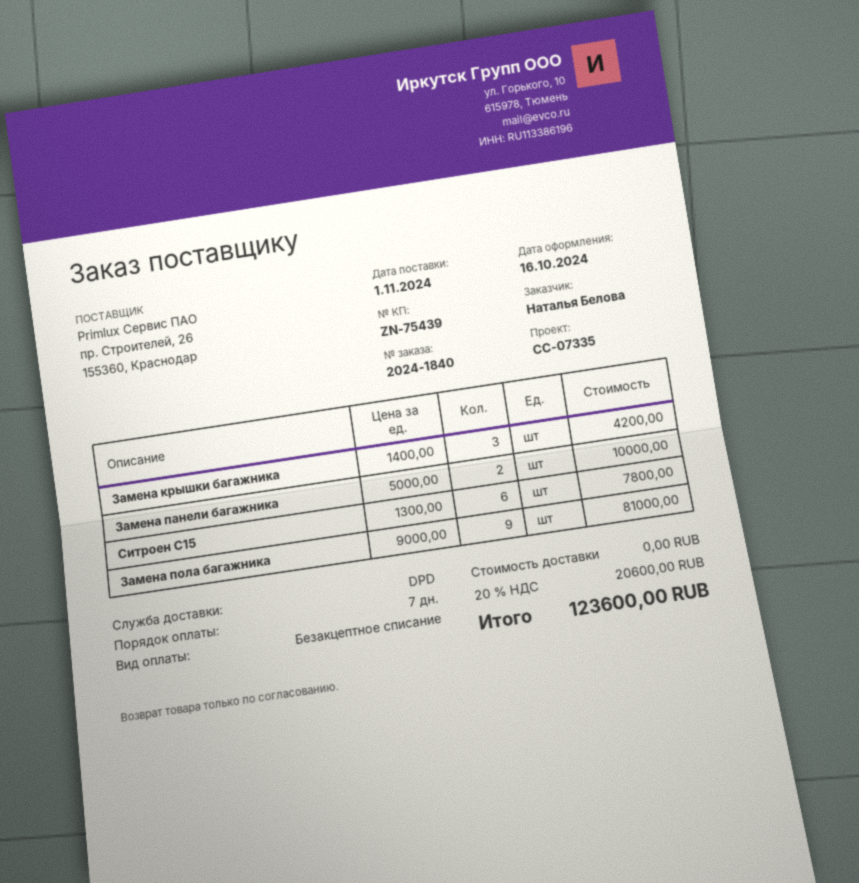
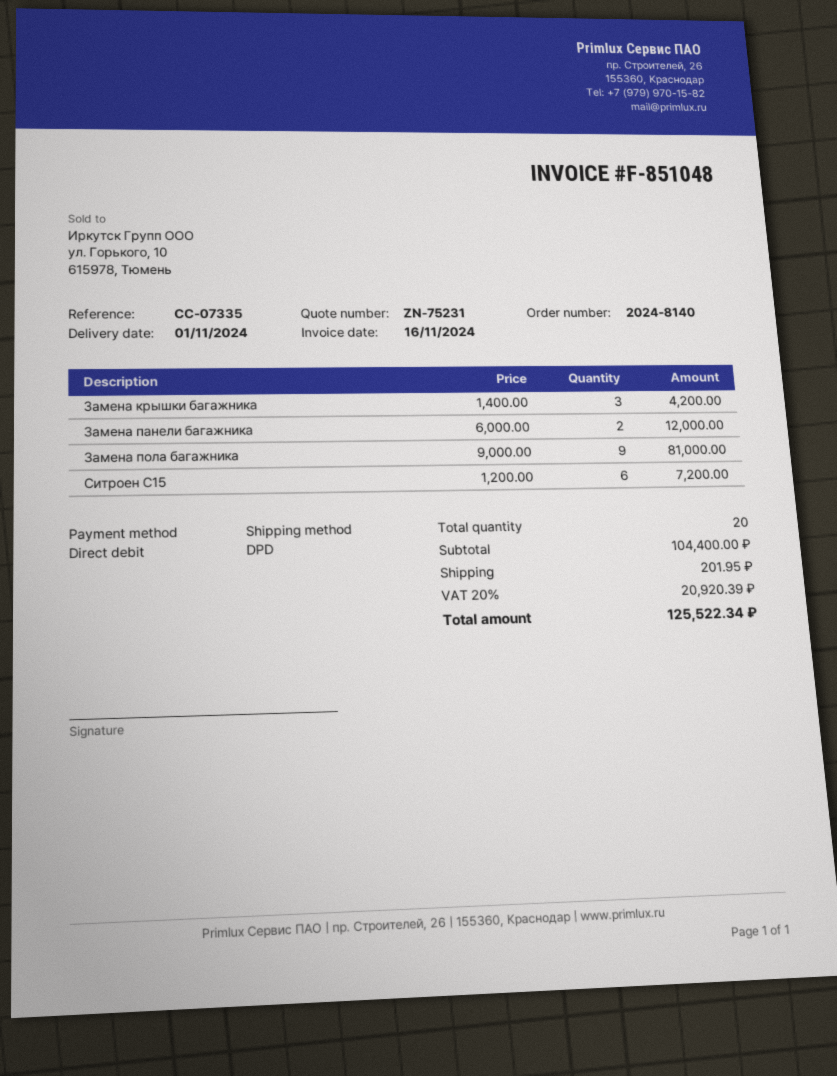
quote number: ZN-75439 -> ZN-75231
order number: 2024-1840 -> 2024-8140
Замена панели багажника: 2 x 5000.00 = 10000.00 -> 2 x 6000.00 = 12000.00
Ситроен C15: 6 x 1300.00 = 7800.00 -> 6 x 1200.00 = 7200.00
shipping: 0.00 -> 201.95
tax: 20% = 20600.00 -> 20% = 20920.39
total: 123600.00 -> 125522.34

